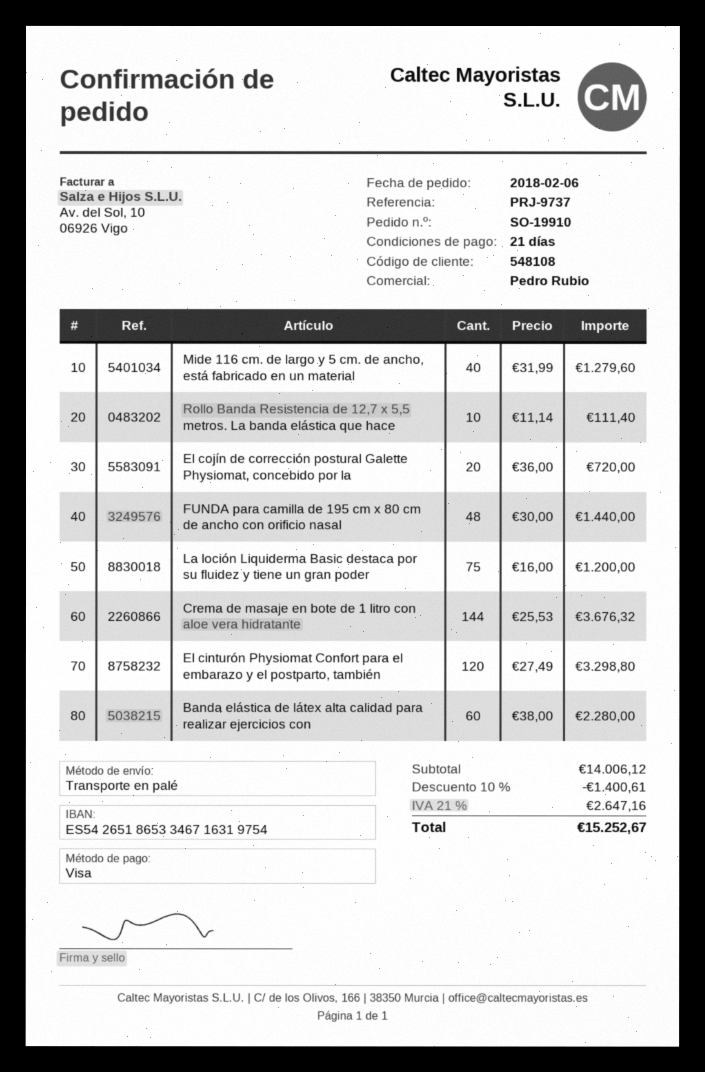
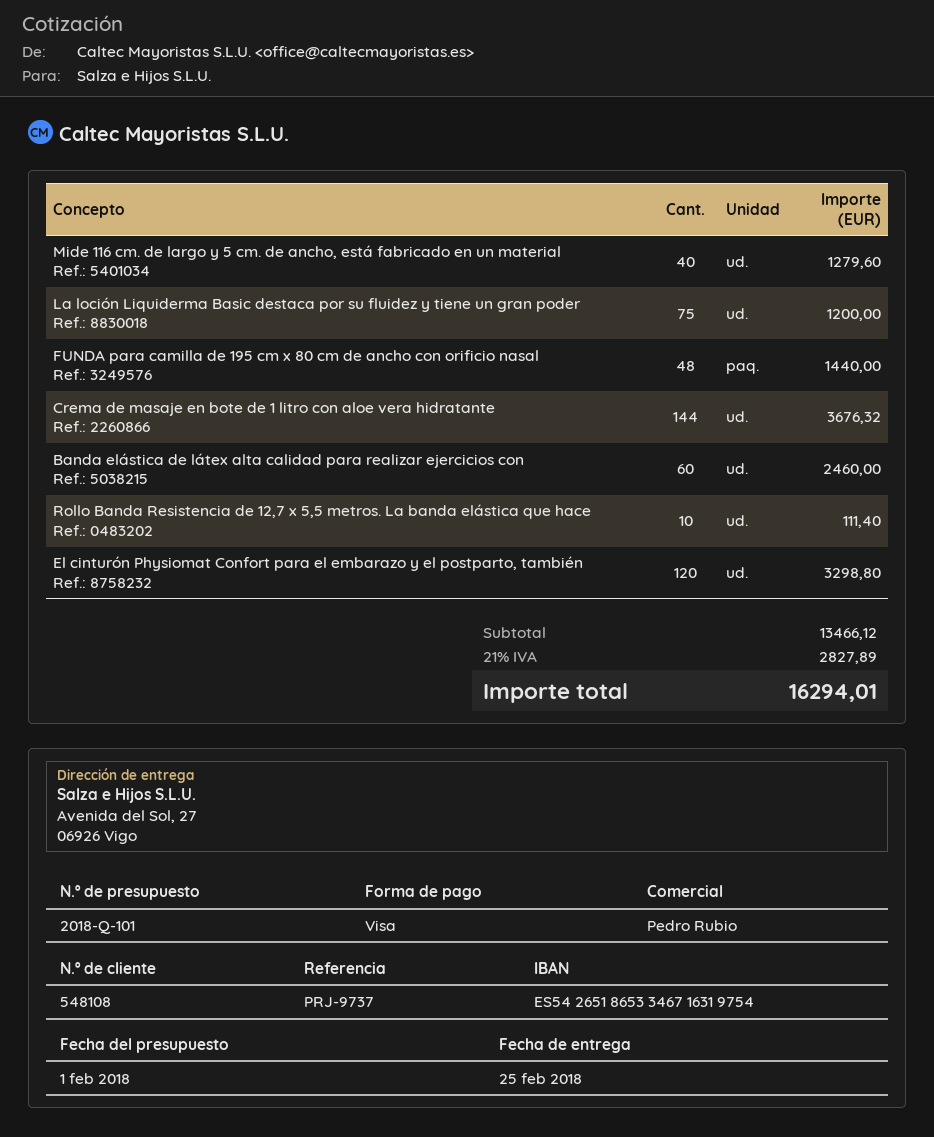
El cojín de corrección postural Galette Physiomat, concebido por la: 20 for 720.00 -> none
Banda elástica de látex alta calidad para realizar ejercicios con: 60 for 2280.00 -> 60 for 2460.00
subtotal: 14006.12 -> 13466.12
discount: 10% = 1400.61 -> none
tax: 21% = 2647.16 -> 21% = 2827.89
total: 15252.67 -> 16294.01

